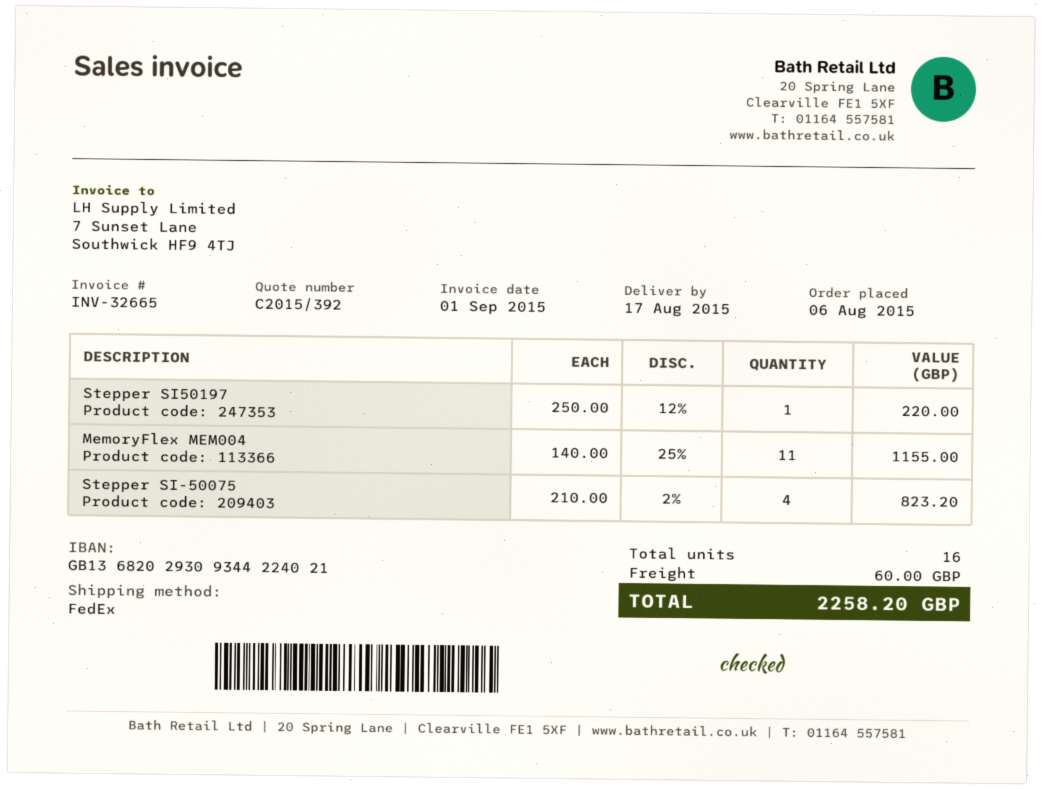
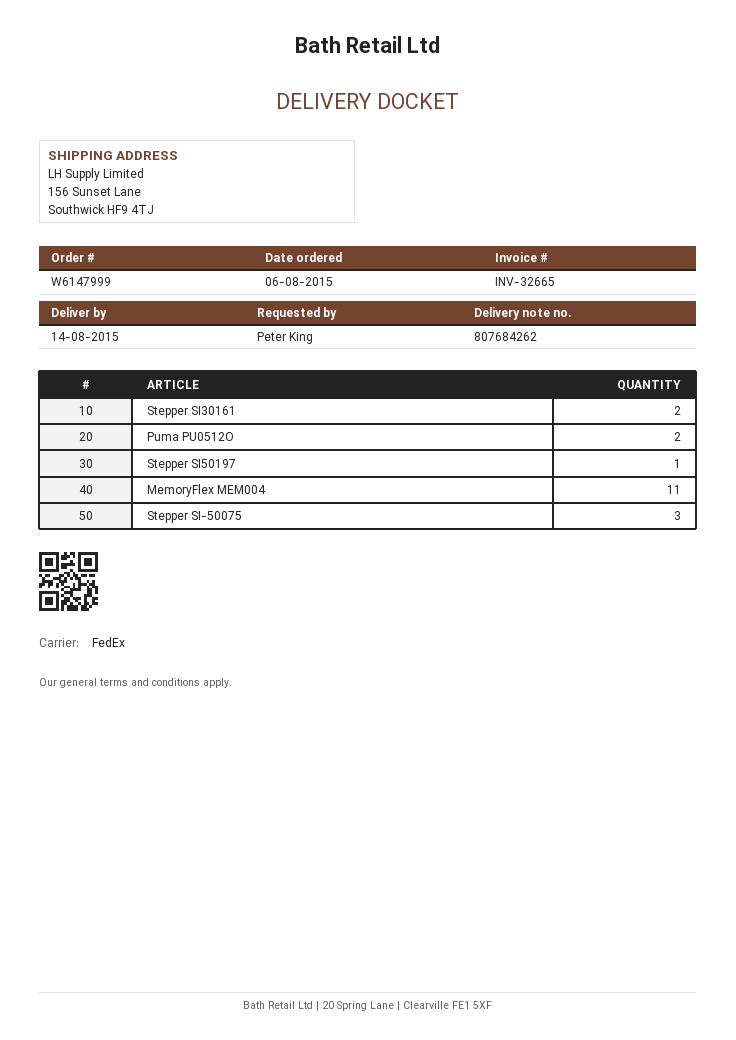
delivery date: 2015-08-17 -> 2015-08-14
Stepper SI-50075: 4 -> 3
Stepper SI30161: none -> 2
Puma PU0512O: none -> 2

